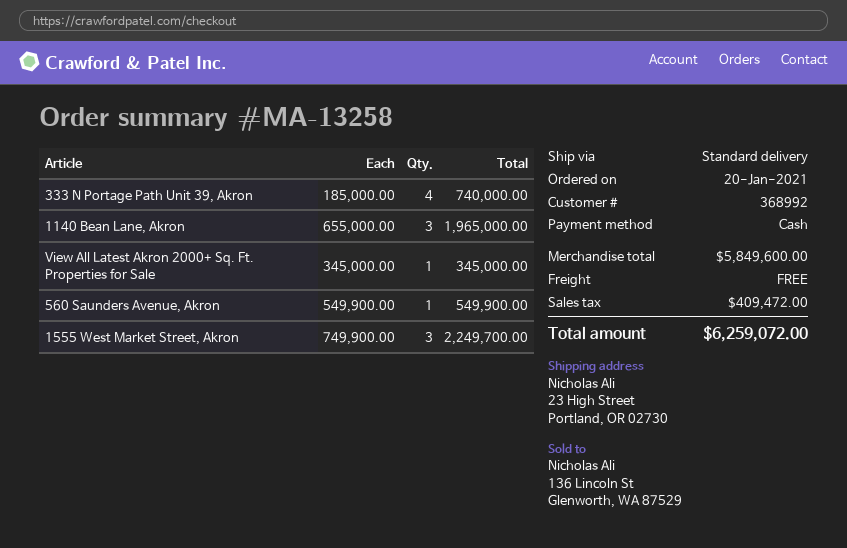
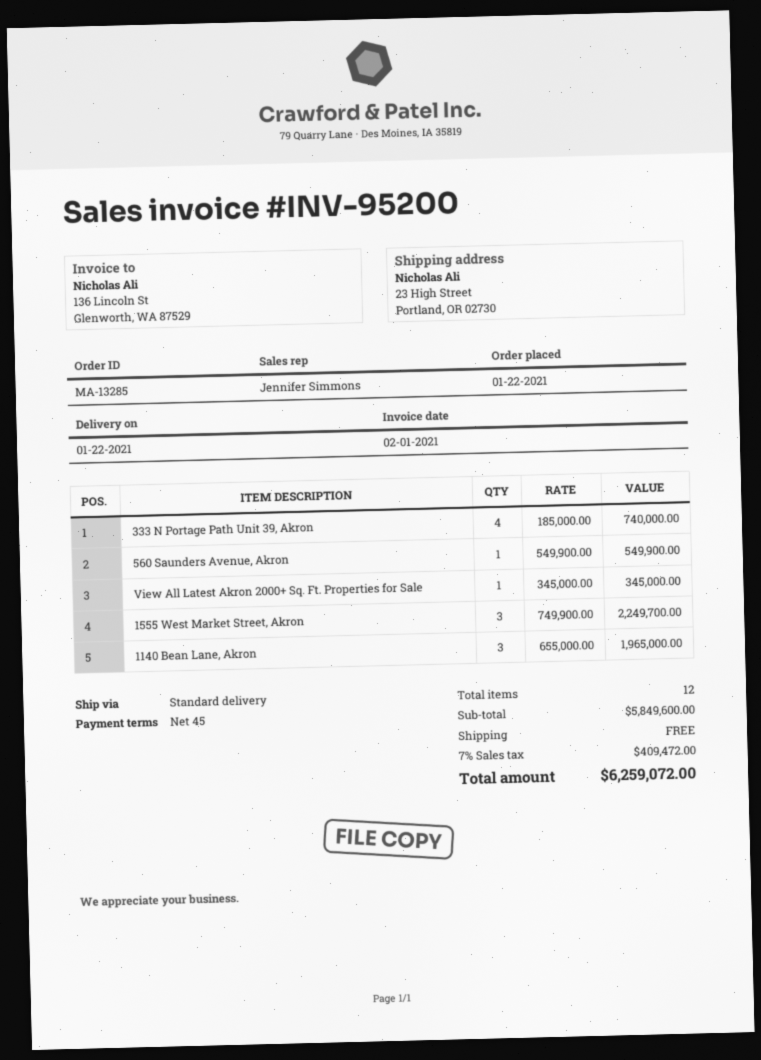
order number: MA-13258 -> MA-13285
order date: 2021-01-20 -> 2021-01-22

